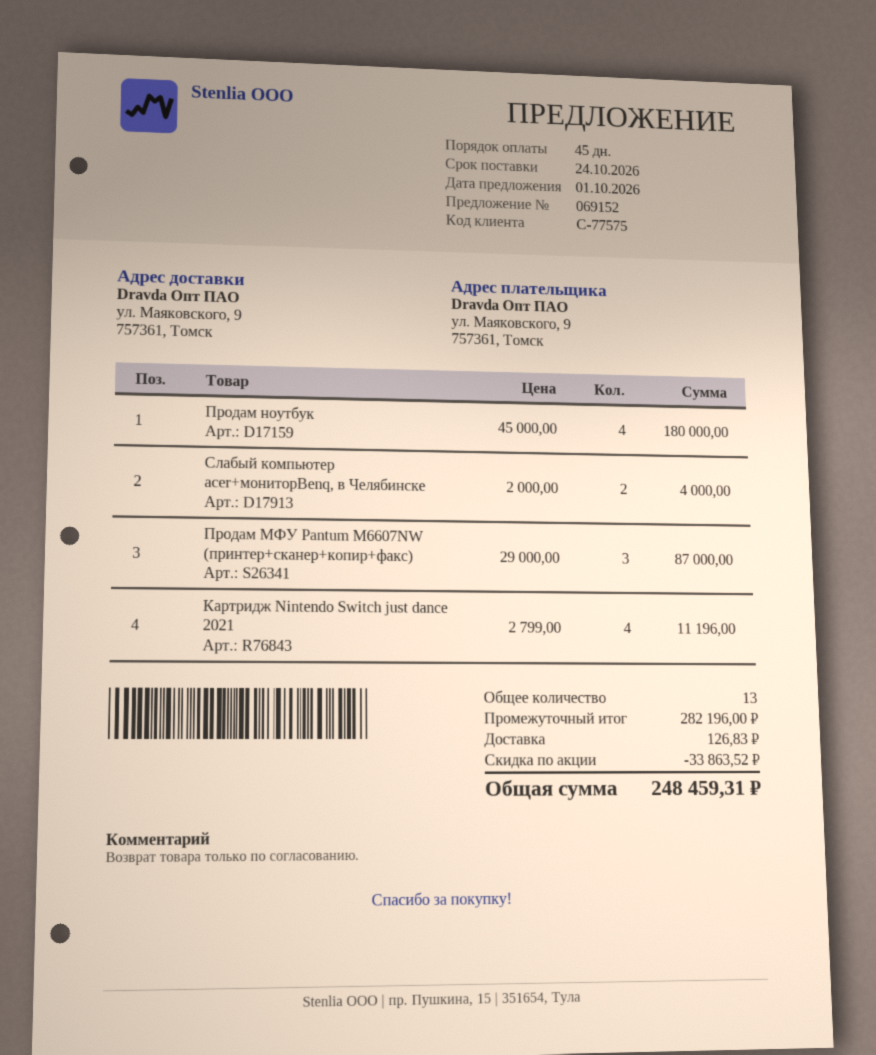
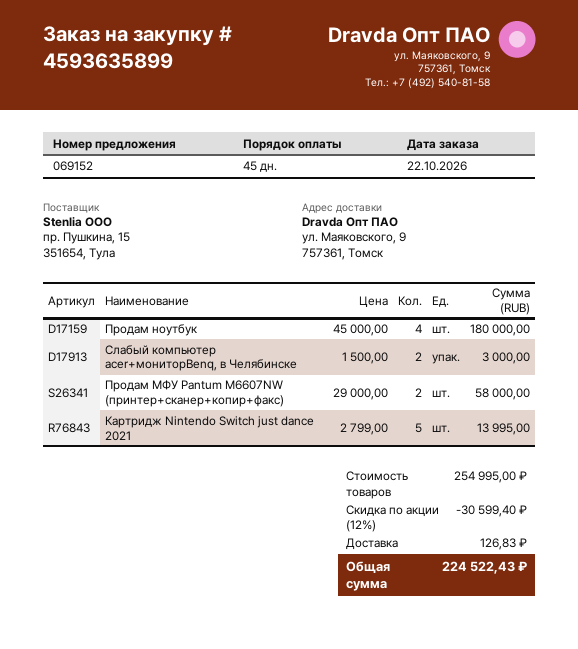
Слабый компьютер acer+мониторBenq, в Челябинске: 2 x 2000.00 = 4000.00 -> 2 x 1500.00 = 3000.00
Продам МФУ Pantum M6607NW (принтер+сканер+копир+факс): 3 x 29000.00 = 87000.00 -> 2 x 29000.00 = 58000.00
Картридж Nintendo Switch just dance 2021: 4 x 2799.00 = 11196.00 -> 5 x 2799.00 = 13995.00
subtotal: 282196.00 -> 254995.00
discount: 33863.52 -> 30599.40
total: 248459.31 -> 224522.43

